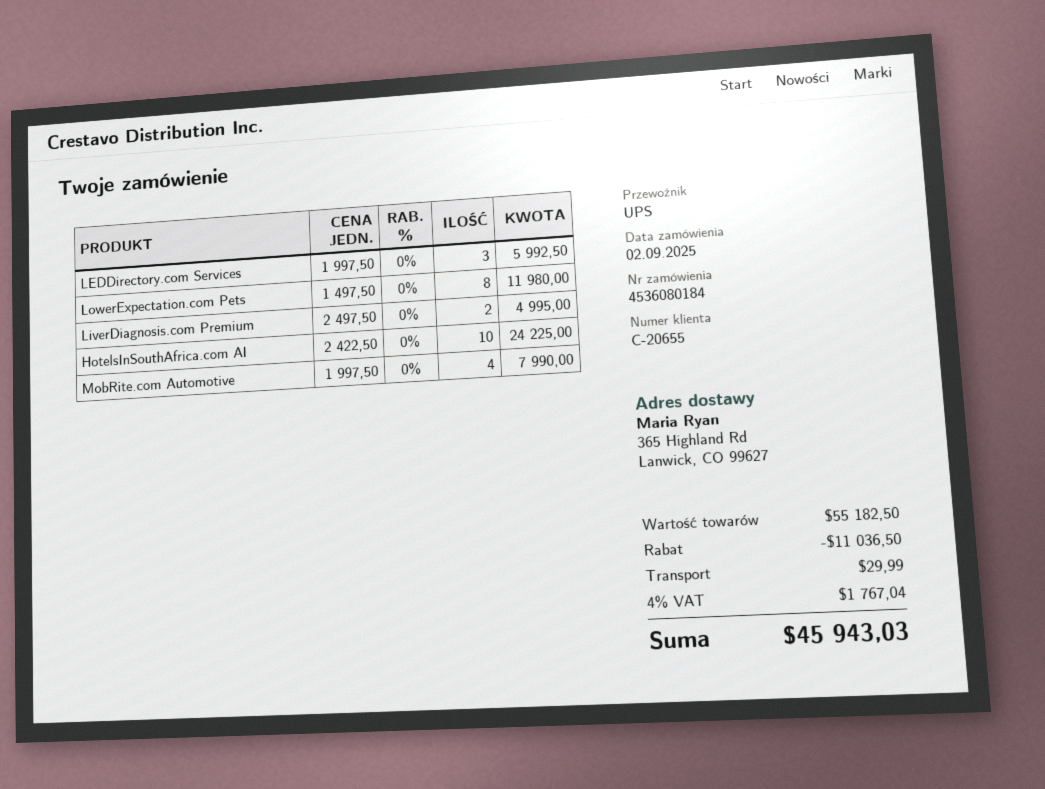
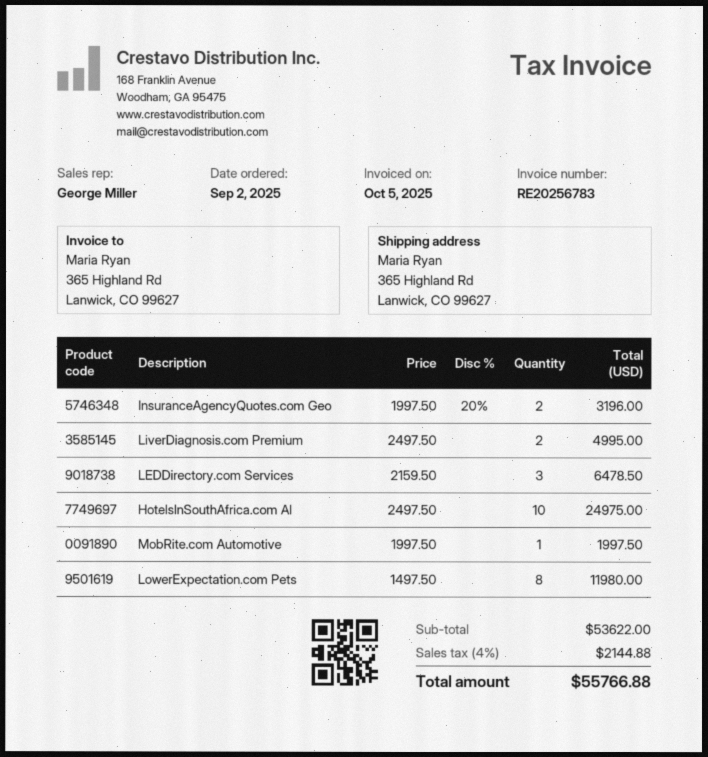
LEDDirectory.com Services: 3 x 1997.50 = 5992.50 -> 3 x 2159.50 = 6478.50
HotelsInSouthAfrica.com AI: 10 x 2422.50 = 24225.00 -> 10 x 2497.50 = 24975.00
MobRite.com Automotive: 4 x 1997.50 = 7990.00 -> 1 x 1997.50 = 1997.50
InsuranceAgencyQuotes.com Geo: none -> 2 x 1997.50 - 20% = 3196.00
subtotal: 55182.50 -> 53622.00
discount: 11036.50 -> none
shipping: 29.99 -> none
tax: 4% = 1767.04 -> 4% = 2144.88
total: 45943.03 -> 55766.88

